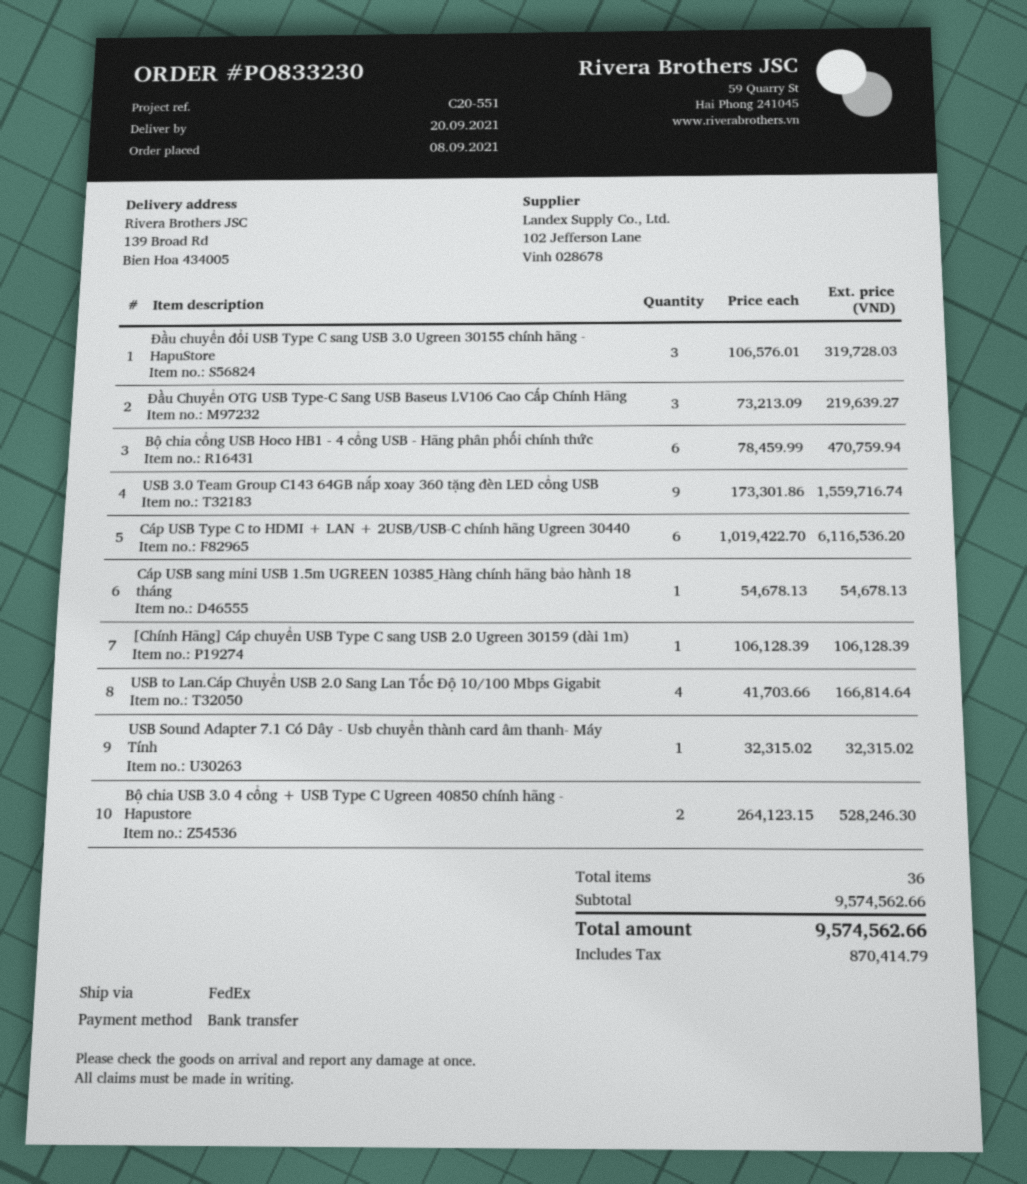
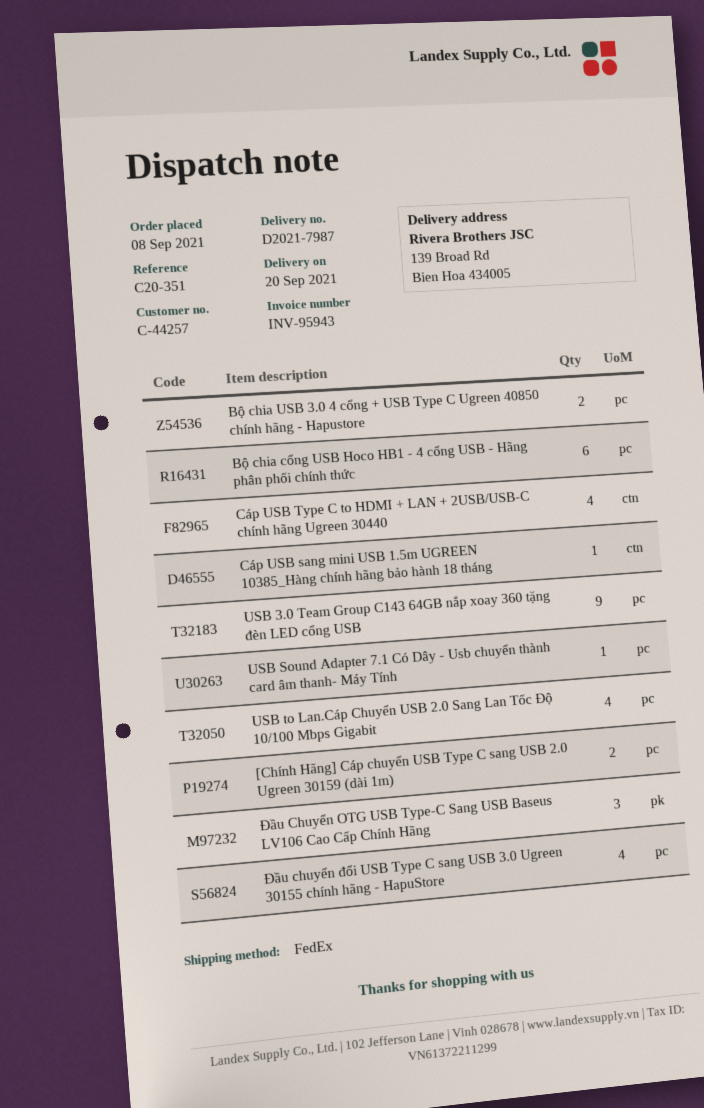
reference: C20-551 -> C20-351
Đầu chuyển đổi USB Type C sang USB 3.0 Ugreen 30155 chính hãng - HapuStore: 3 -> 4
Cáp USB Type C to HDMI + LAN + 2USB/USB-C chính hãng Ugreen 30440: 6 -> 4
[Chính Hãng] Cáp chuyển USB Type C sang USB 2.0 Ugreen 30159 (dài 1m): 1 -> 2

